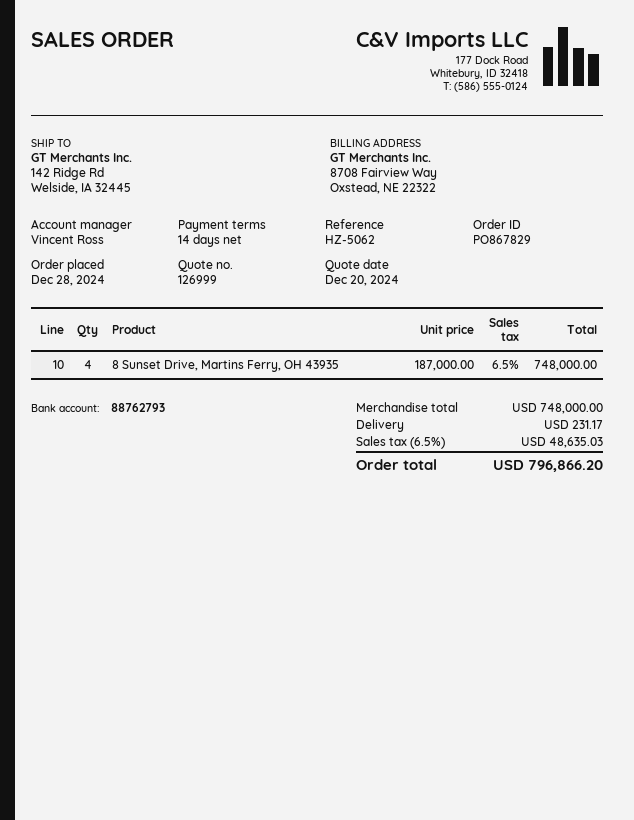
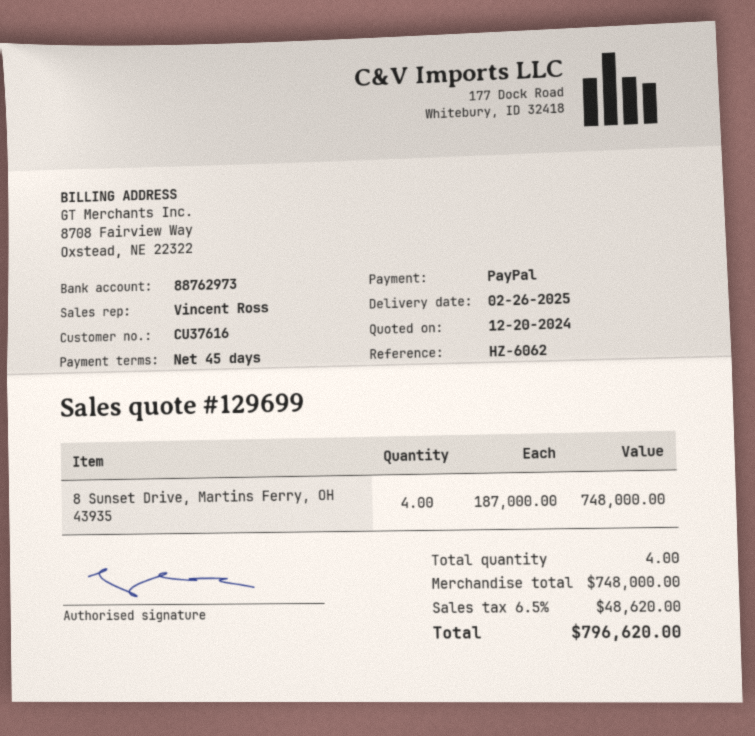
quote number: 126999 -> 129699
payment terms: 14 days -> 45 days
reference: HZ-5062 -> HZ-6062
bank account: 88762793 -> 88762973
shipping: 231.17 -> none
tax: 6.5% = 48635.03 -> 6.5% = 48620.00
total: 796866.20 -> 796620.00

